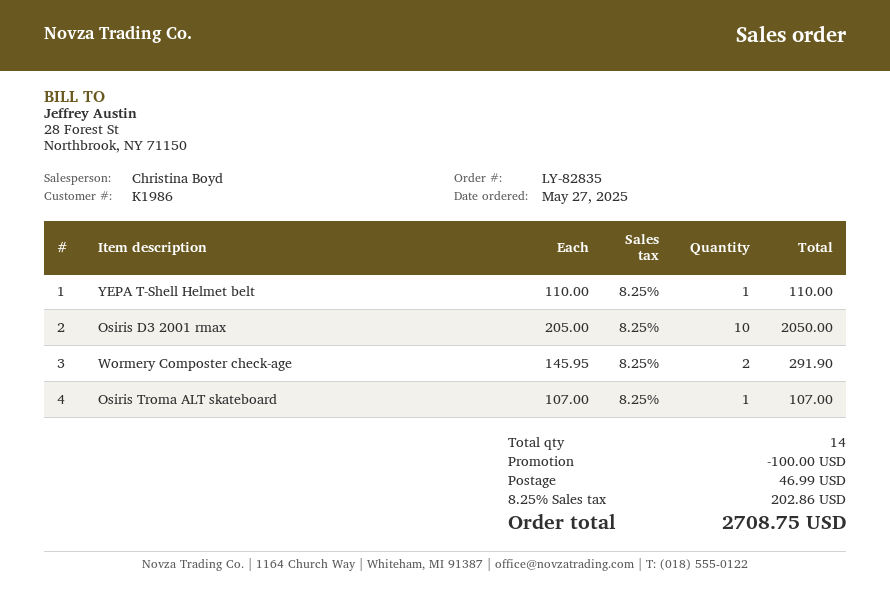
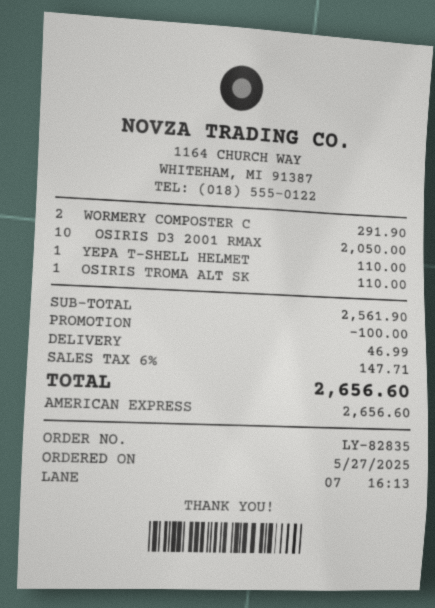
Osiris Troma ALT skateboard: 1 for 107.00 -> 1 for 110.00
tax: 8.25% = 202.86 -> 6% = 147.71
total: 2708.75 -> 2656.60

